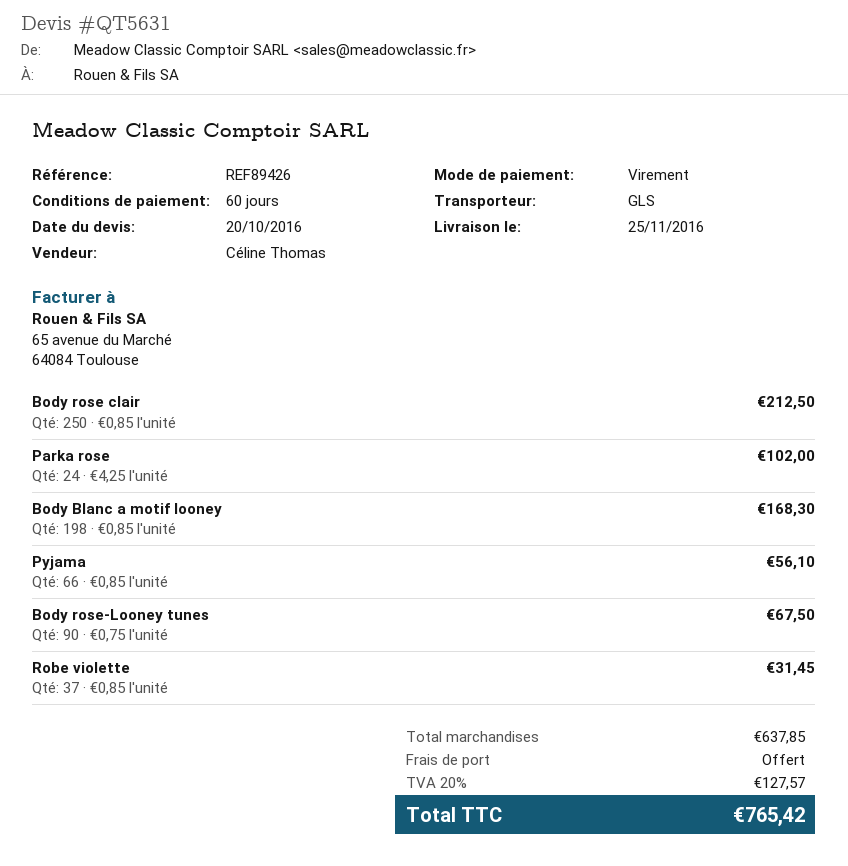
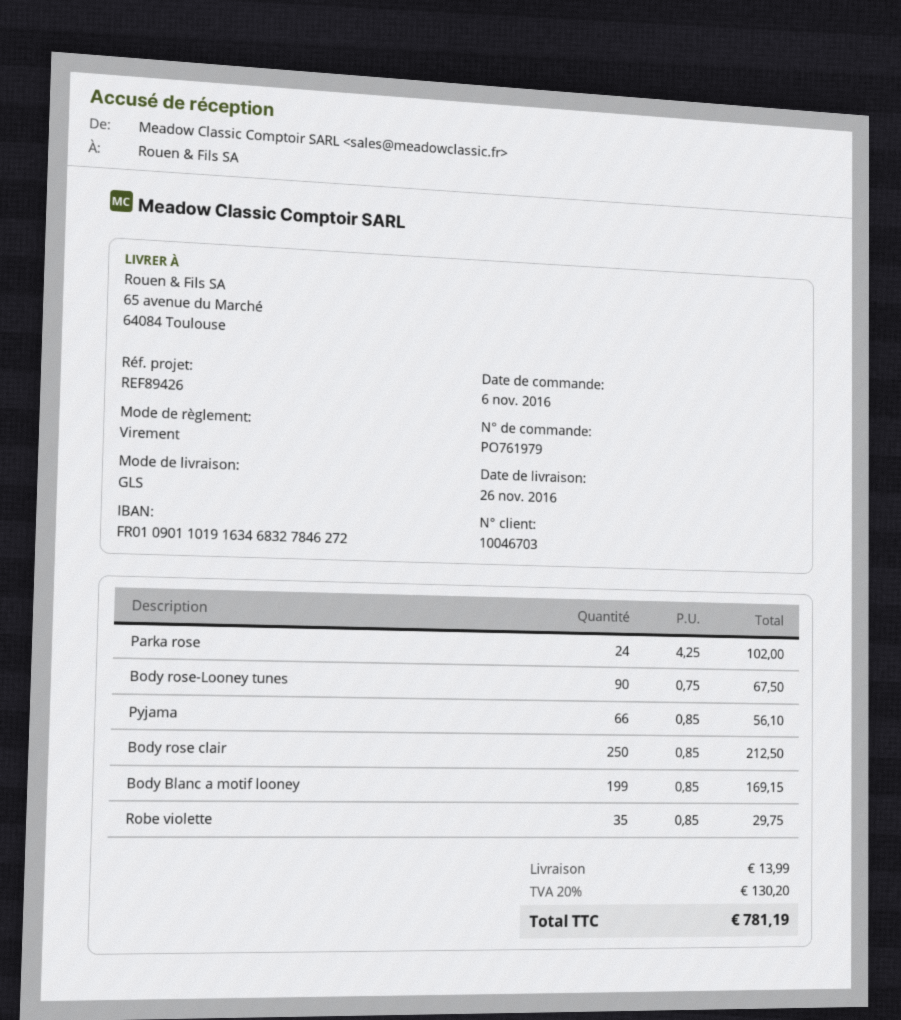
delivery date: 2016-11-25 -> 2016-11-26
Body Blanc a motif looney: 198 x 0.85 = 168.30 -> 199 x 0.85 = 169.15
Robe violette: 37 x 0.85 = 31.45 -> 35 x 0.85 = 29.75
shipping: 0.00 -> 13.99
tax: 20% = 127.57 -> 20% = 130.20
total: 765.42 -> 781.19

